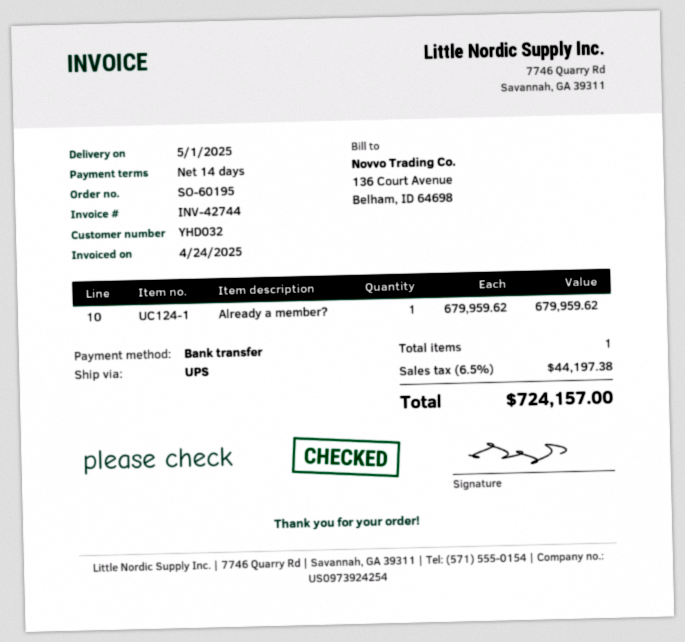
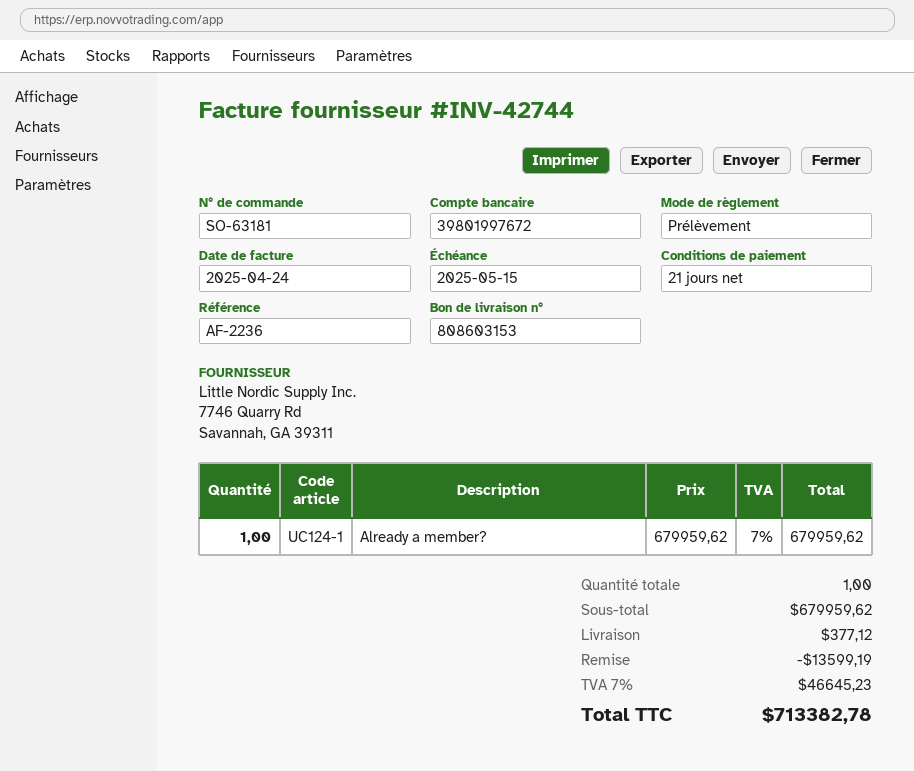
order number: SO-60195 -> SO-63181
payment terms: 14 days -> 21 days
payment method: bank transfer -> direct debit
discount: none -> 13599.19
shipping: none -> 377.12
tax: 6.5% = 44197.38 -> 7% = 46645.23
total: 724157.00 -> 713382.78

